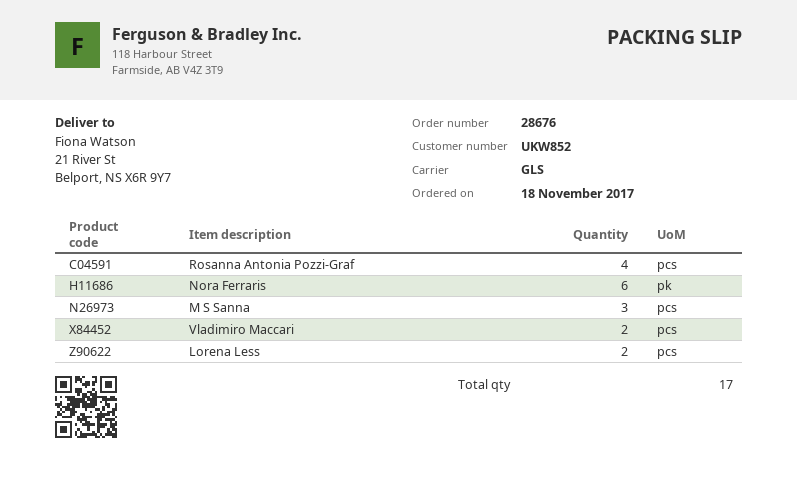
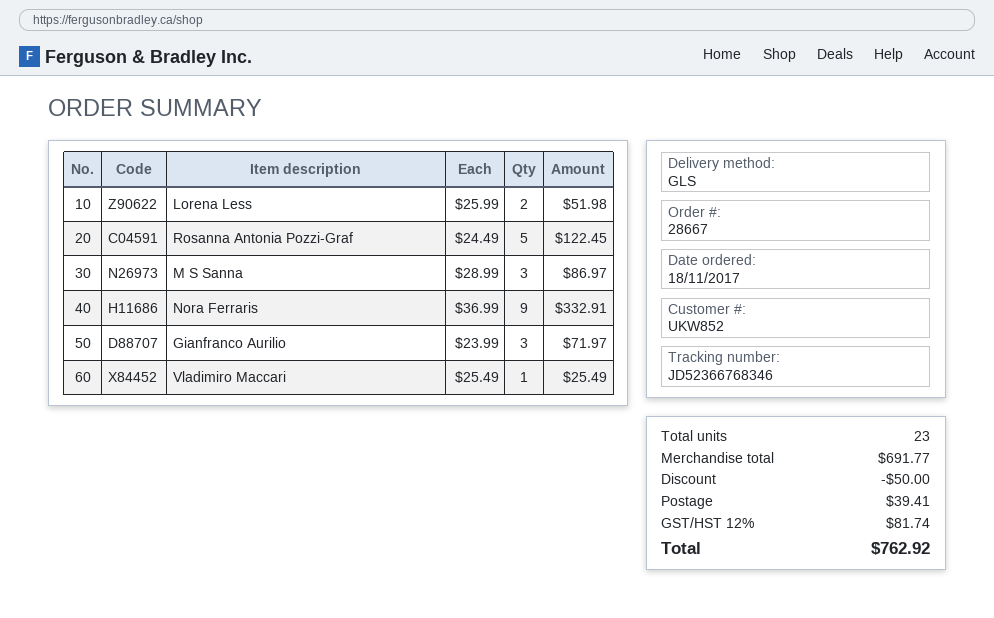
order number: 28676 -> 28667
Rosanna Antonia Pozzi-Graf: 4 -> 5
Nora Ferraris: 6 -> 9
Vladimiro Maccari: 2 -> 1
Gianfranco Aurilio: none -> 3
total quantity: 17 -> 23

